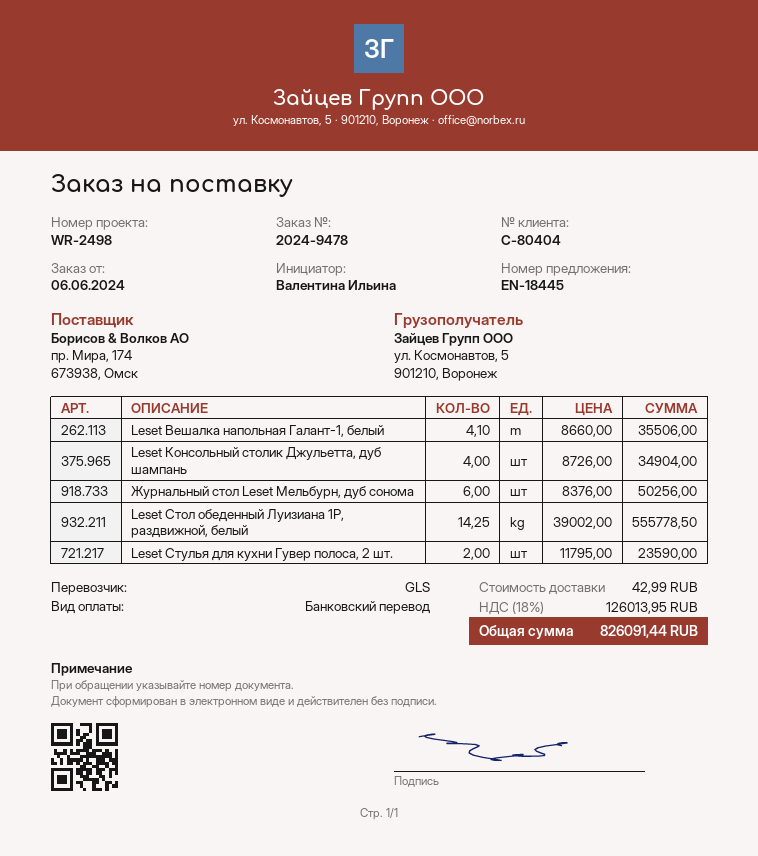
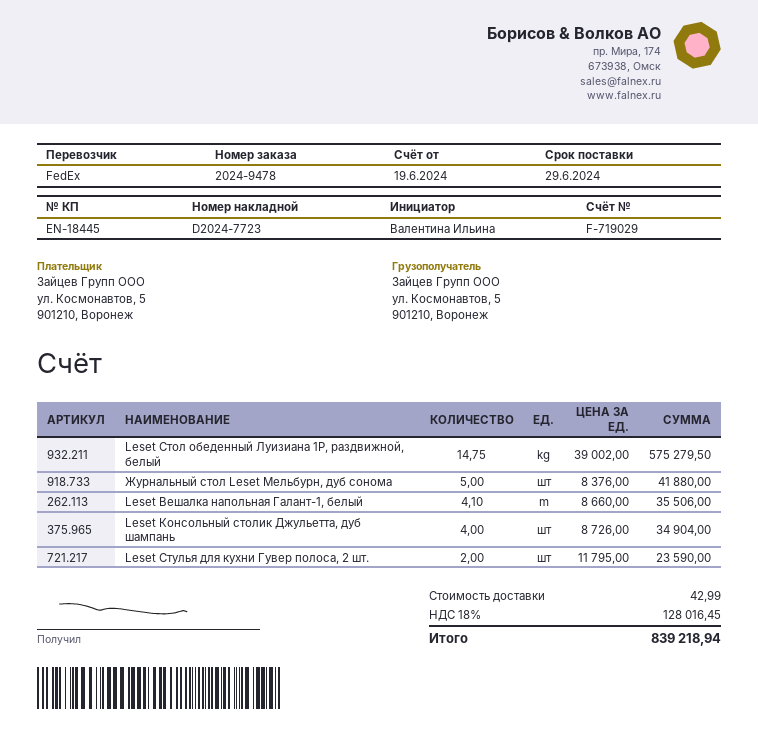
shipping method: GLS -> FedEx
Журнальный стол Leset Мельбурн, дуб сонома: 6 x 8376.00 = 50256.00 -> 5 x 8376.00 = 41880.00
Leset Стол обеденный Луизиана 1Р, раздвижной, белый: 14.25 x 39002.00 = 555778.50 -> 14.75 x 39002.00 = 575279.50
tax: 18% = 126013.95 -> 18% = 128016.45
total: 826091.44 -> 839218.94

